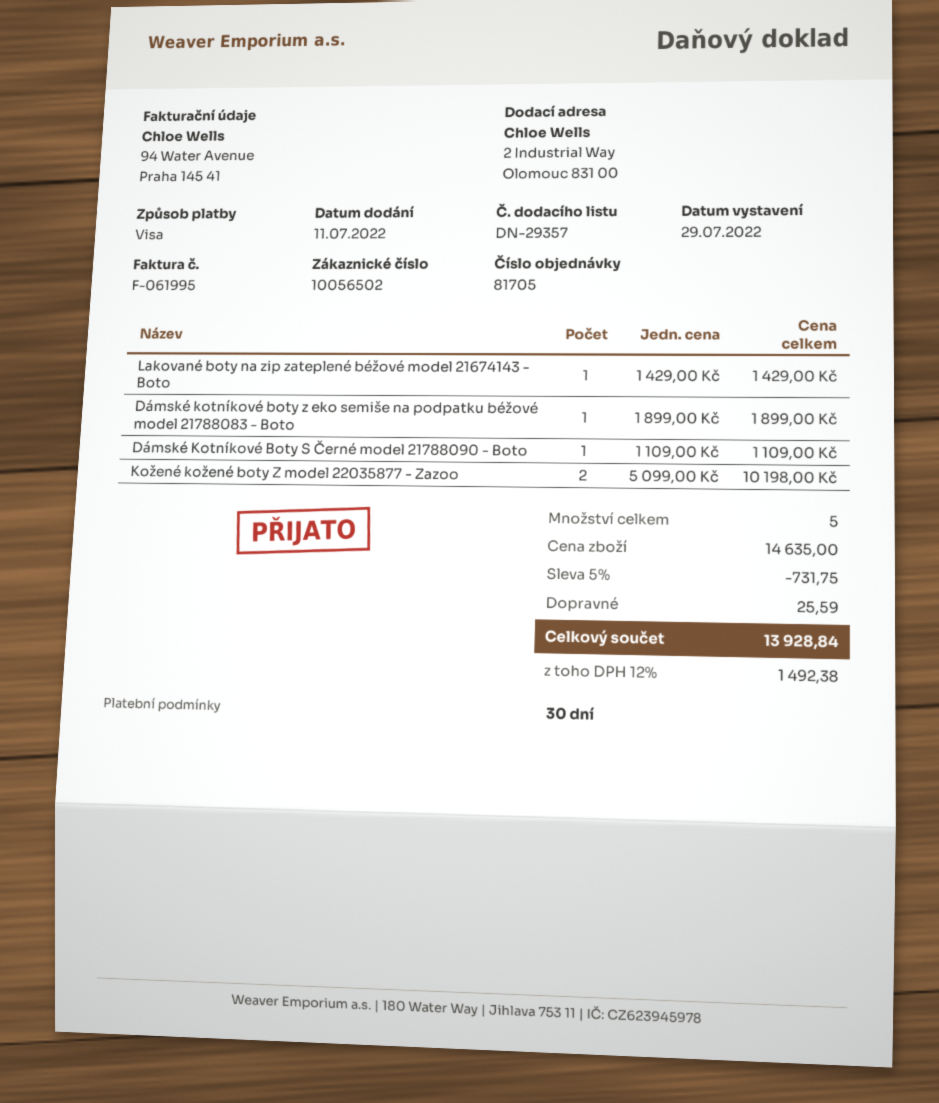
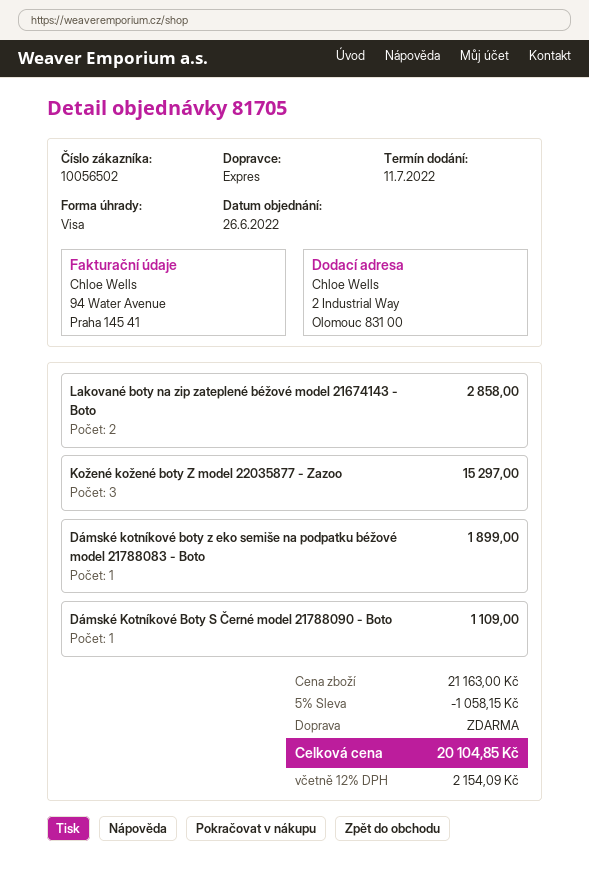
Lakované boty na zip zateplené béžové model 21674143 - Boto: 1 for 1429.00 -> 2 for 2858.00
Kožené kožené boty Z model 22035877 - Zazoo: 2 for 10198.00 -> 3 for 15297.00
subtotal: 14635.00 -> 21163.00
discount: 5% = 731.75 -> 5% = 1058.15
shipping: 25.59 -> 0.00
tax: 12% = 1492.38 -> 12% = 2154.09
total: 13928.84 -> 20104.85

